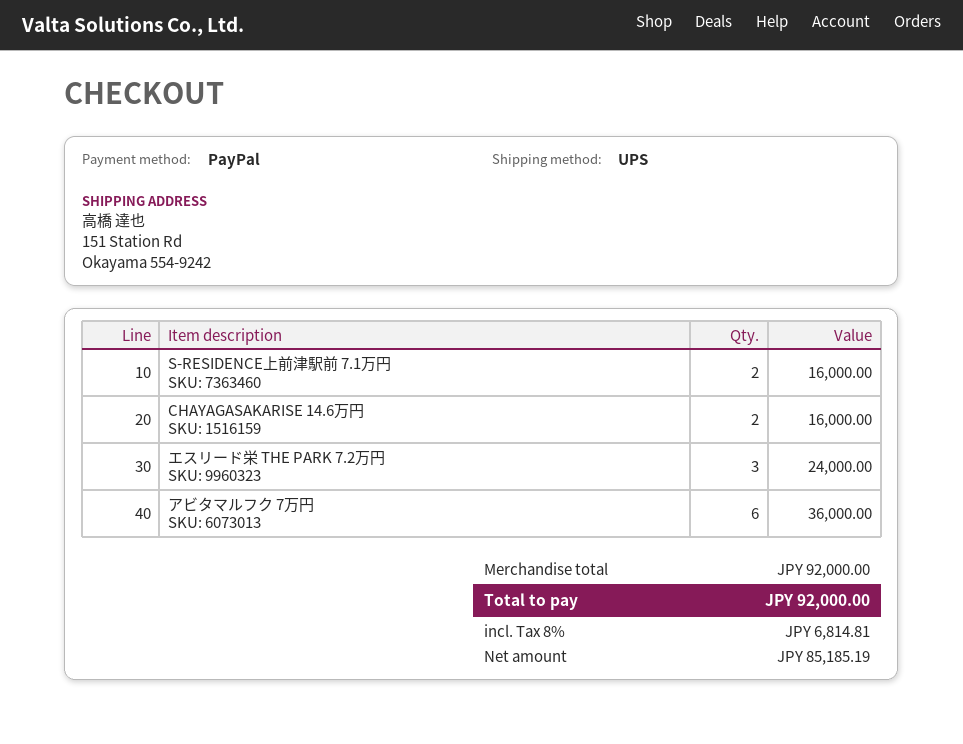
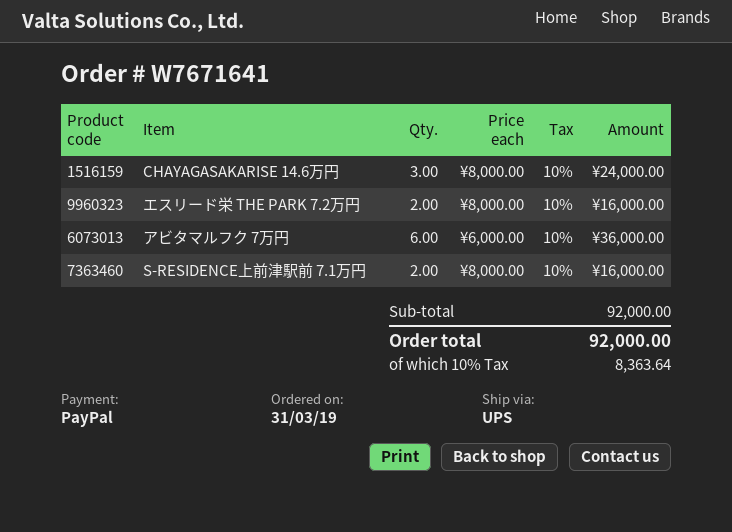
CHAYAGASAKARISE 14.6万円: 2 for 16000.00 -> 3 for 24000.00
エスリード栄 THE PARK 7.2万円: 3 for 24000.00 -> 2 for 16000.00
tax: 8% = 6814.81 -> 10% = 8363.64

